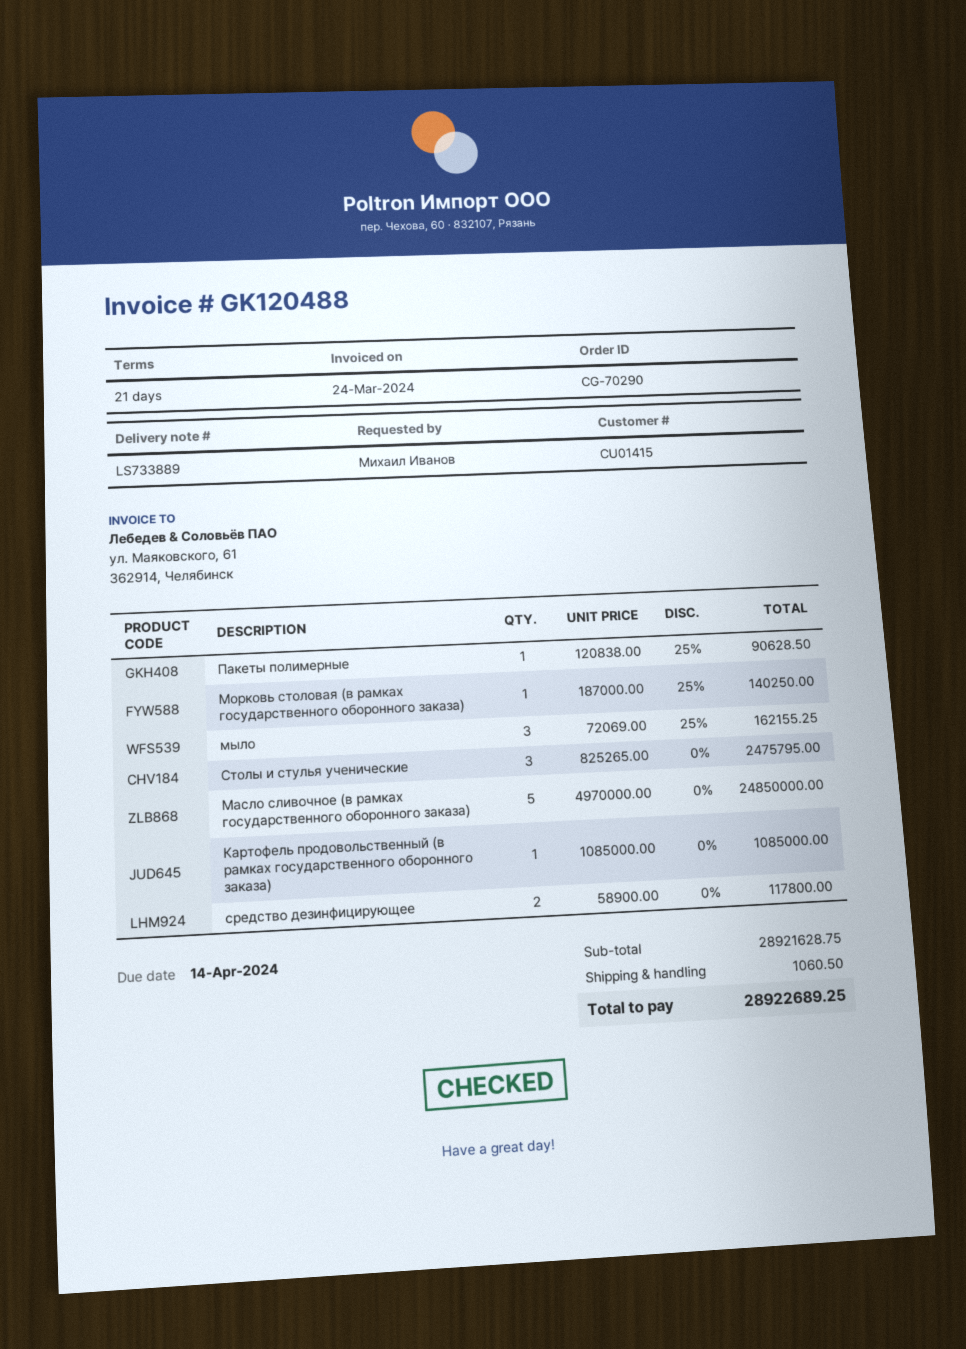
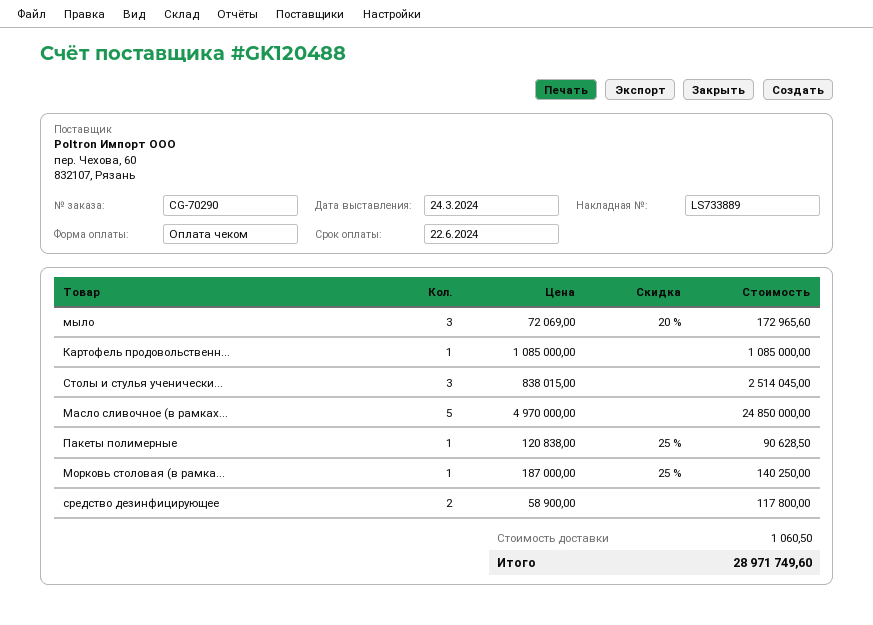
due date: 2024-04-14 -> 2024-06-22
мыло: 3 x 72069.00 - 25% = 162155.25 -> 3 x 72069.00 - 20% = 172965.60
Столы и стулья ученические: 3 x 825265.00 = 2475795.00 -> 3 x 838015.00 = 2514045.00
total: 28922689.25 -> 28971749.60

